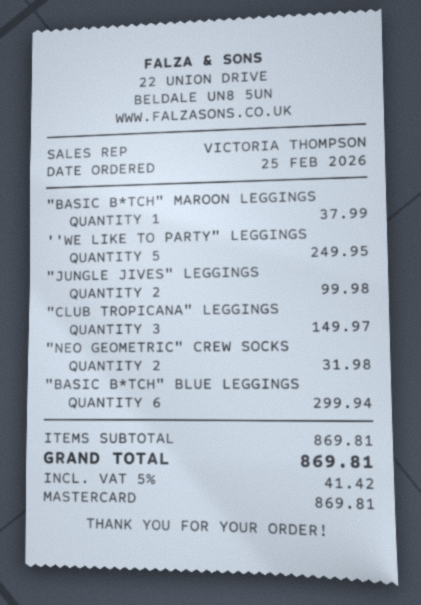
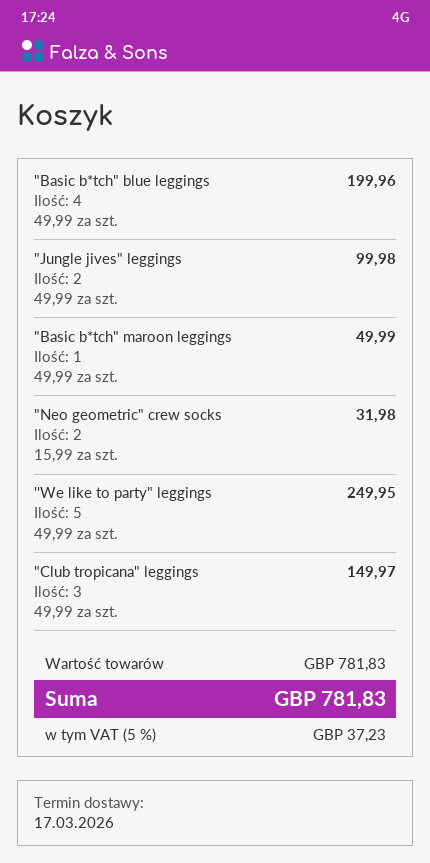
"BASIC B*TCH" MAROON LEGGINGS: 1 for 37.99 -> 1 for 49.99
"BASIC B*TCH" BLUE LEGGINGS: 6 for 299.94 -> 4 for 199.96
subtotal: 869.81 -> 781.83
tax: 5% = 41.42 -> 5% = 37.23
total: 869.81 -> 781.83

